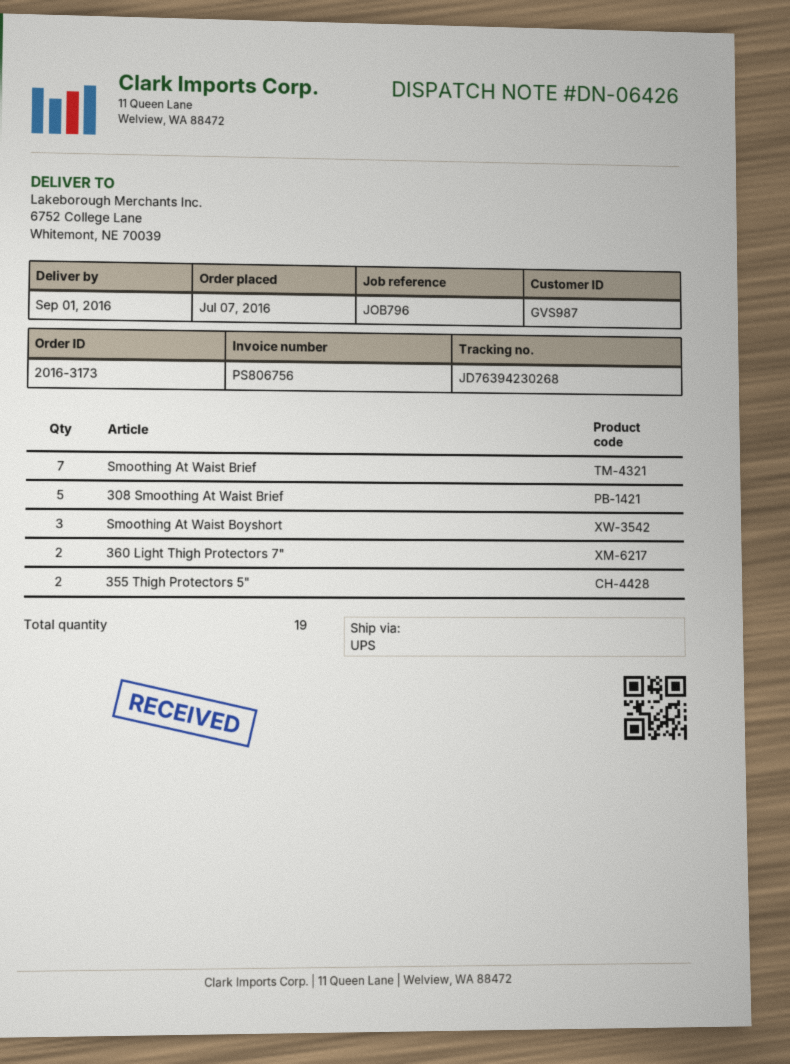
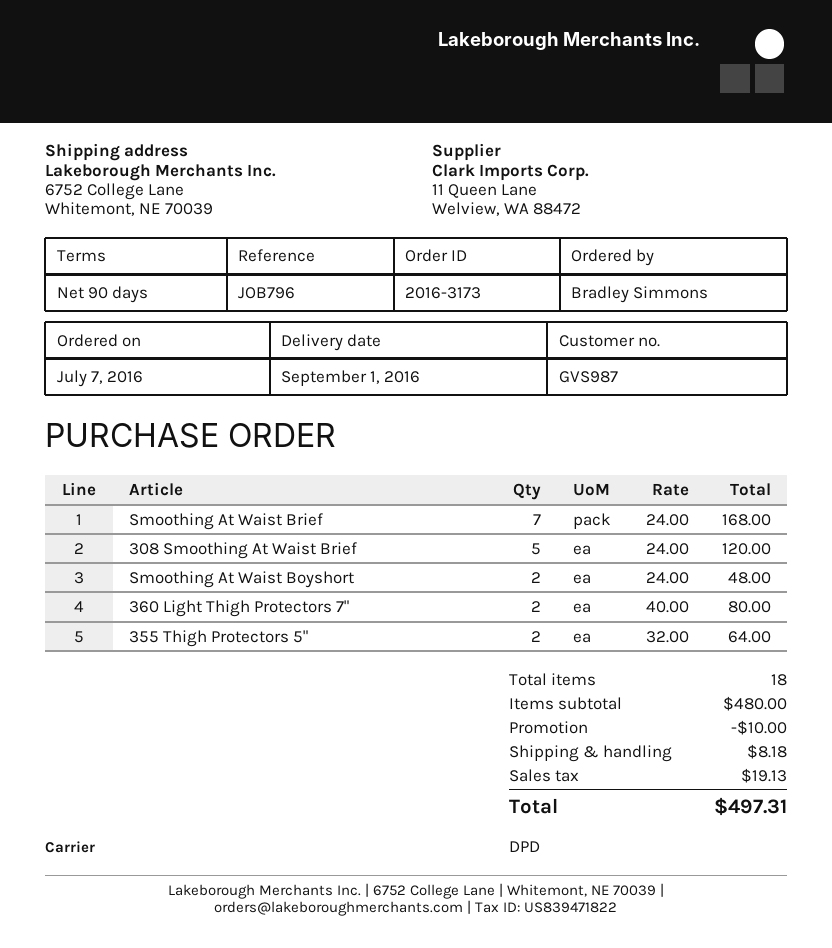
shipping method: UPS -> DPD
Smoothing At Waist Boyshort: 3 -> 2
total quantity: 19 -> 18

